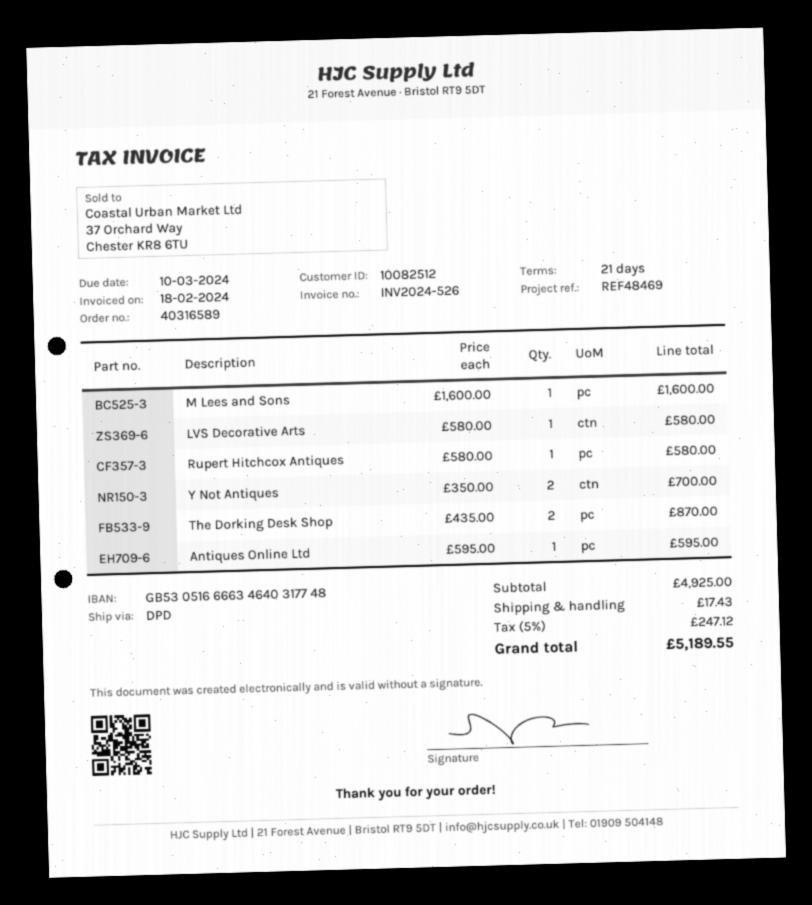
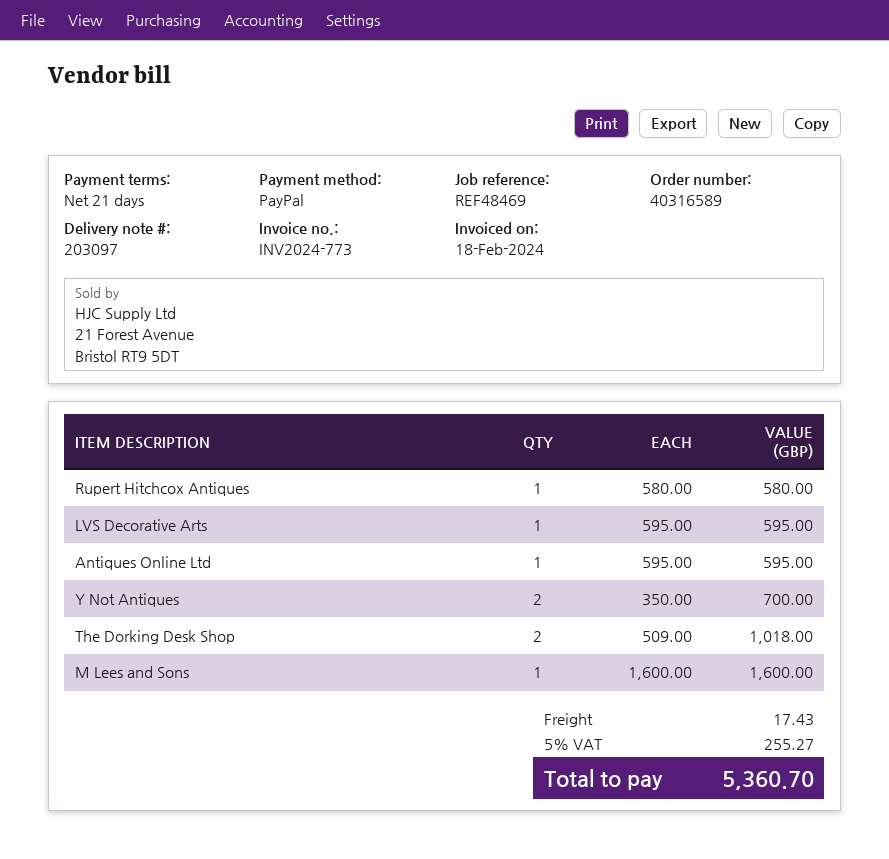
invoice number: INV2024-526 -> INV2024-773
LVS Decorative Arts: 1 x 580.00 = 580.00 -> 1 x 595.00 = 595.00
The Dorking Desk Shop: 2 x 435.00 = 870.00 -> 2 x 509.00 = 1018.00
tax: 5% = 247.12 -> 5% = 255.27
total: 5189.55 -> 5360.70

